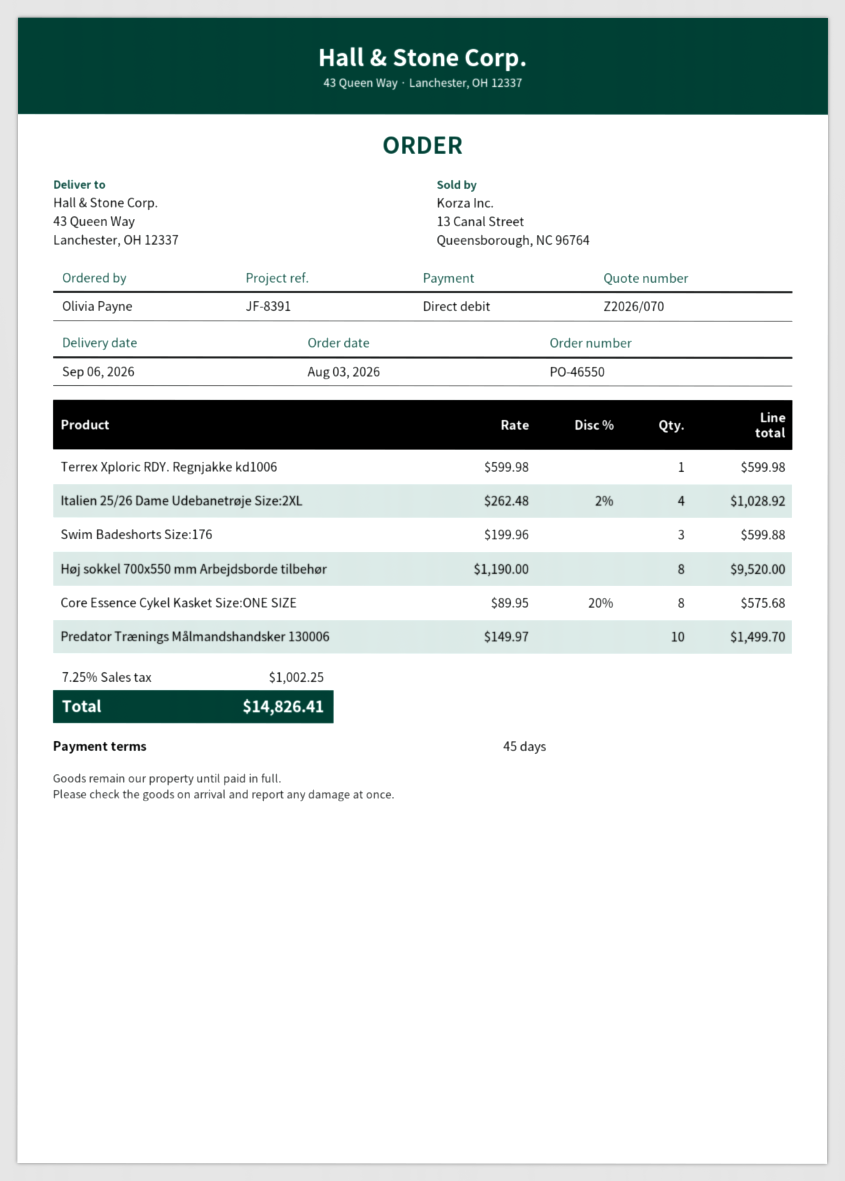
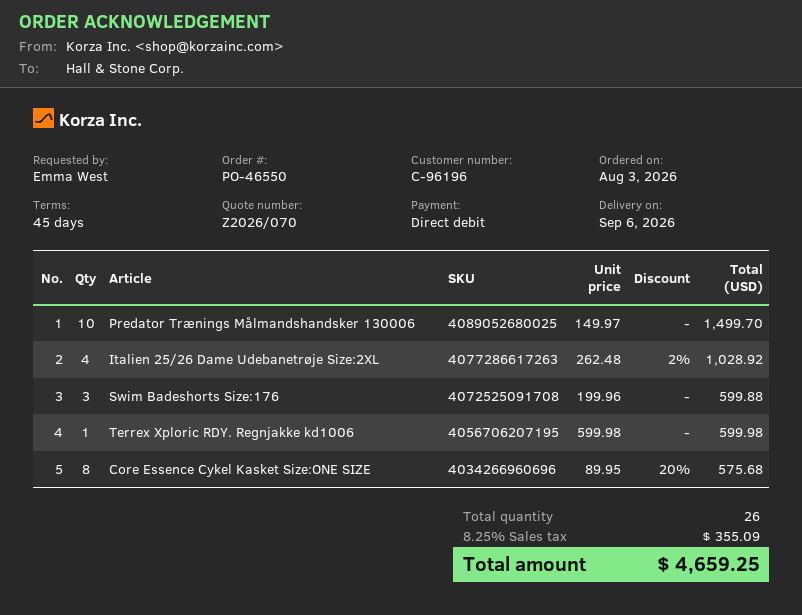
ordered by: Olivia Payne -> Emma West
Høj sokkel 700x550 mm Arbejdsborde tilbehør: 8 x 1190.00 = 9520.00 -> none
tax: 7.25% = 1002.25 -> 8.25% = 355.09
total: 14826.41 -> 4659.25

